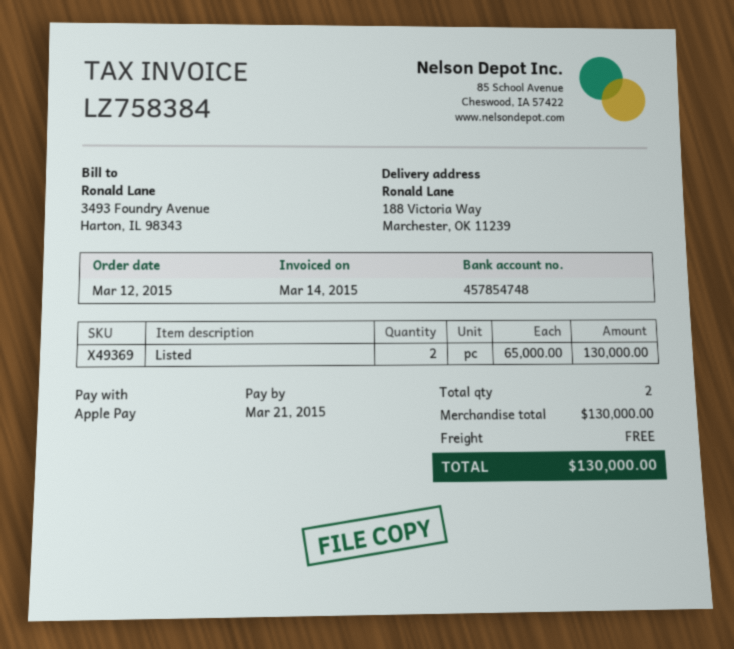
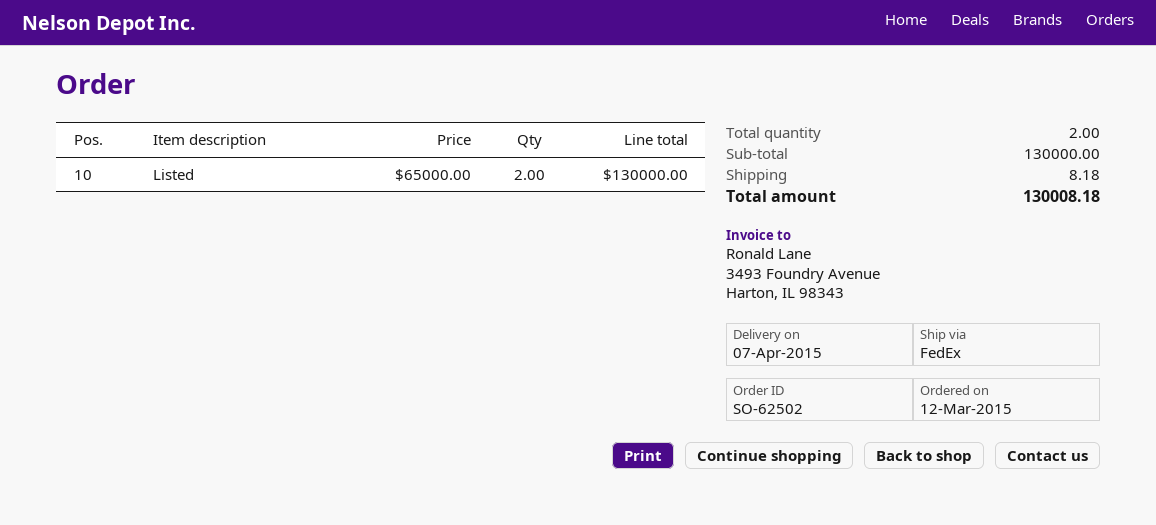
shipping: 0.00 -> 8.18
total: 130000.00 -> 130008.18

